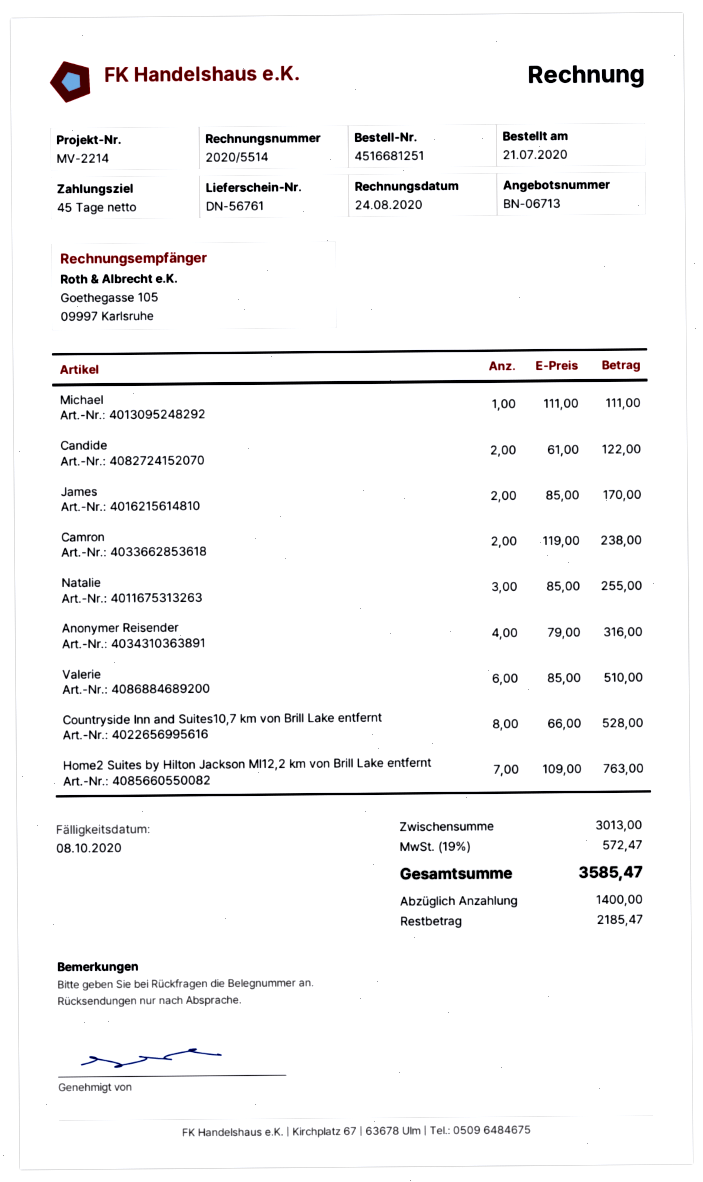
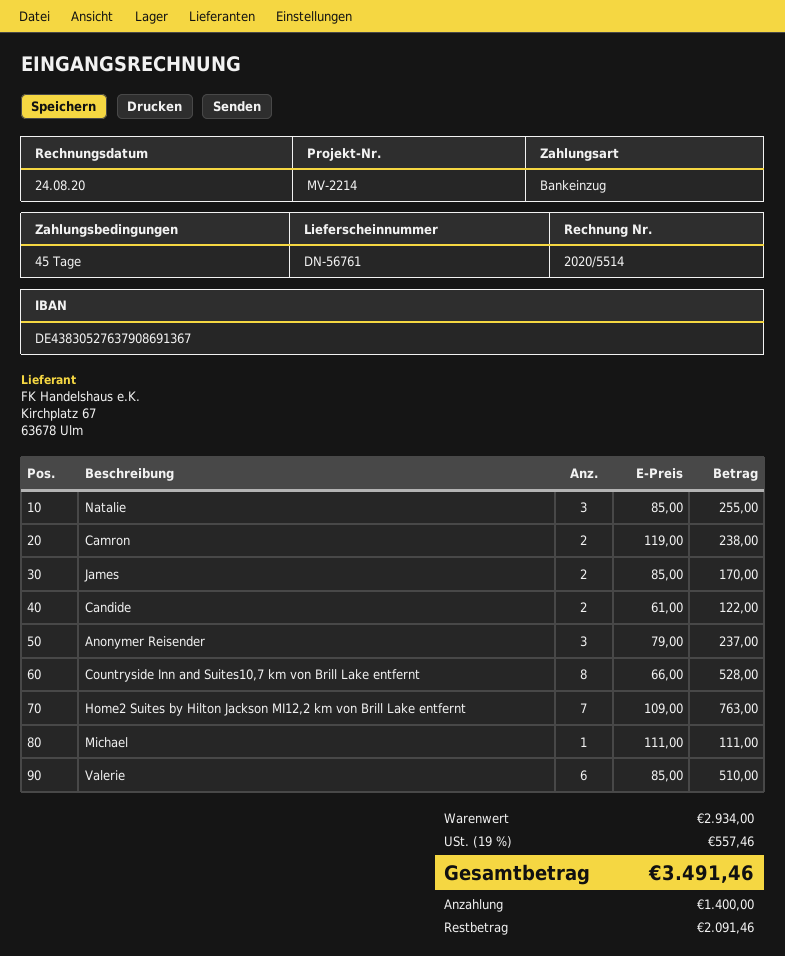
Anonymer Reisender: 4 x 79.00 = 316.00 -> 3 x 79.00 = 237.00
subtotal: 3013.00 -> 2934.00
tax: 19% = 572.47 -> 19% = 557.46
total: 3585.47 -> 3491.46
balance: 2185.47 -> 2091.46

